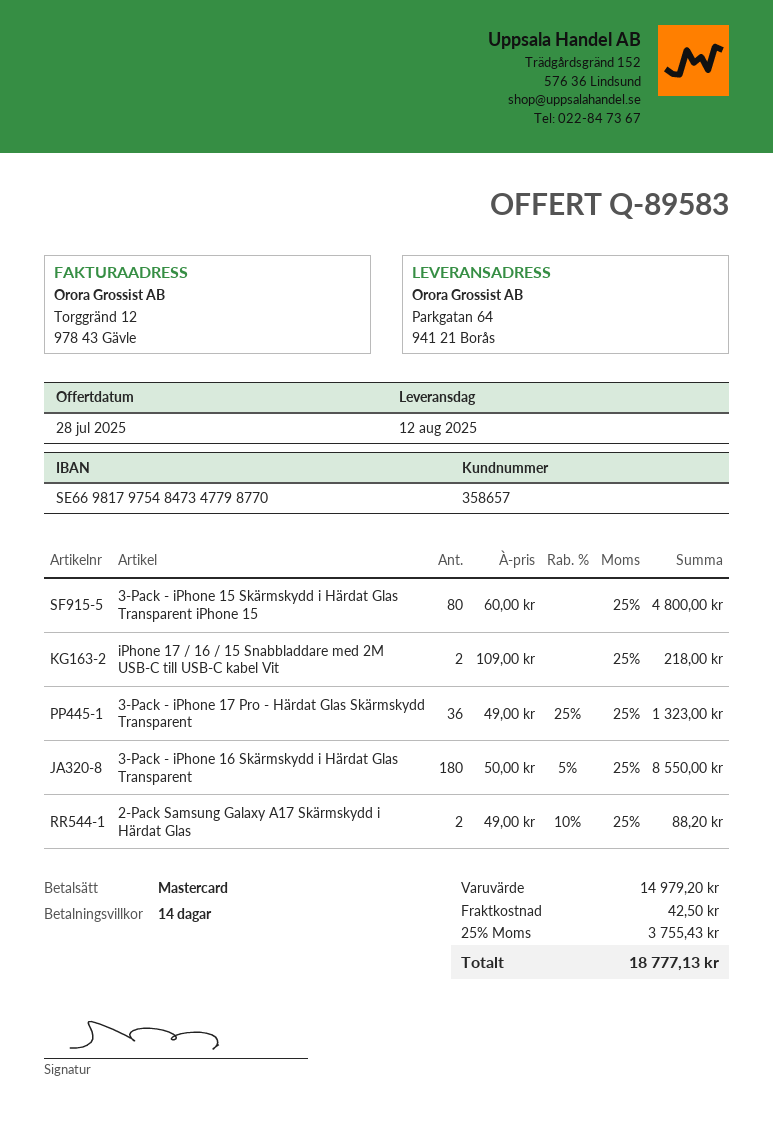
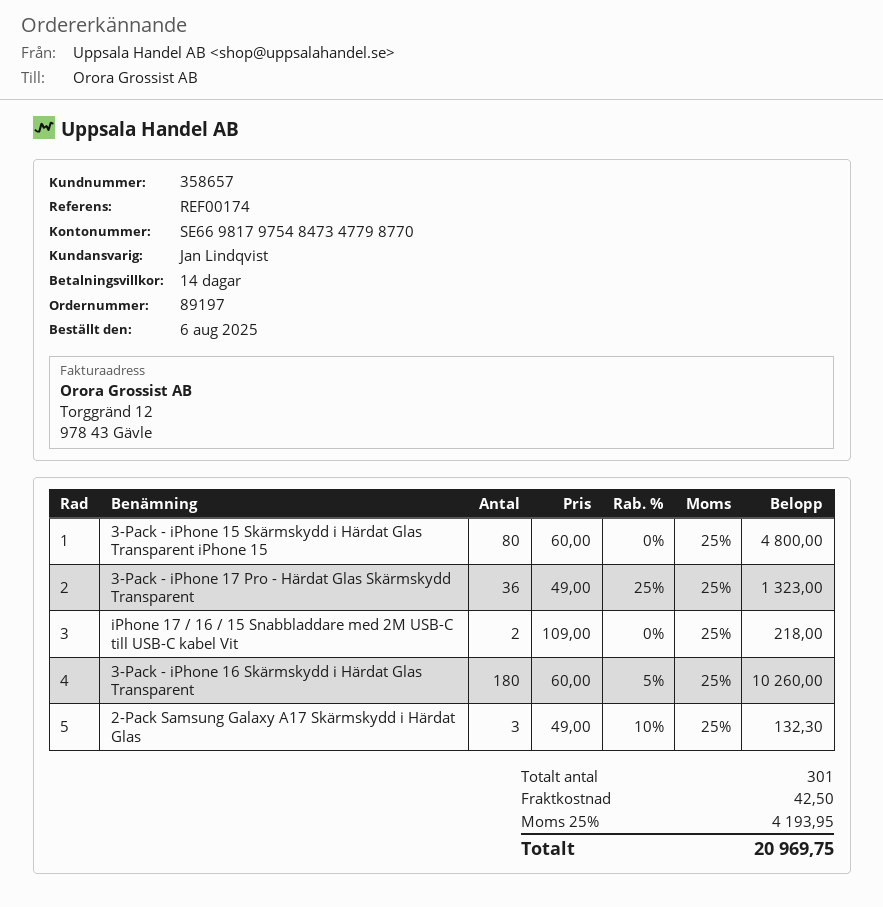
3-Pack - iPhone 16 Skärmskydd i Härdat Glas Transparent: 180 x 50.00 - 5% = 8550.00 -> 180 x 60.00 - 5% = 10260.00
2-Pack Samsung Galaxy A17 Skärmskydd i Härdat Glas: 2 x 49.00 - 10% = 88.20 -> 3 x 49.00 - 10% = 132.30
tax: 25% = 3755.43 -> 25% = 4193.95
total: 18777.13 -> 20969.75

